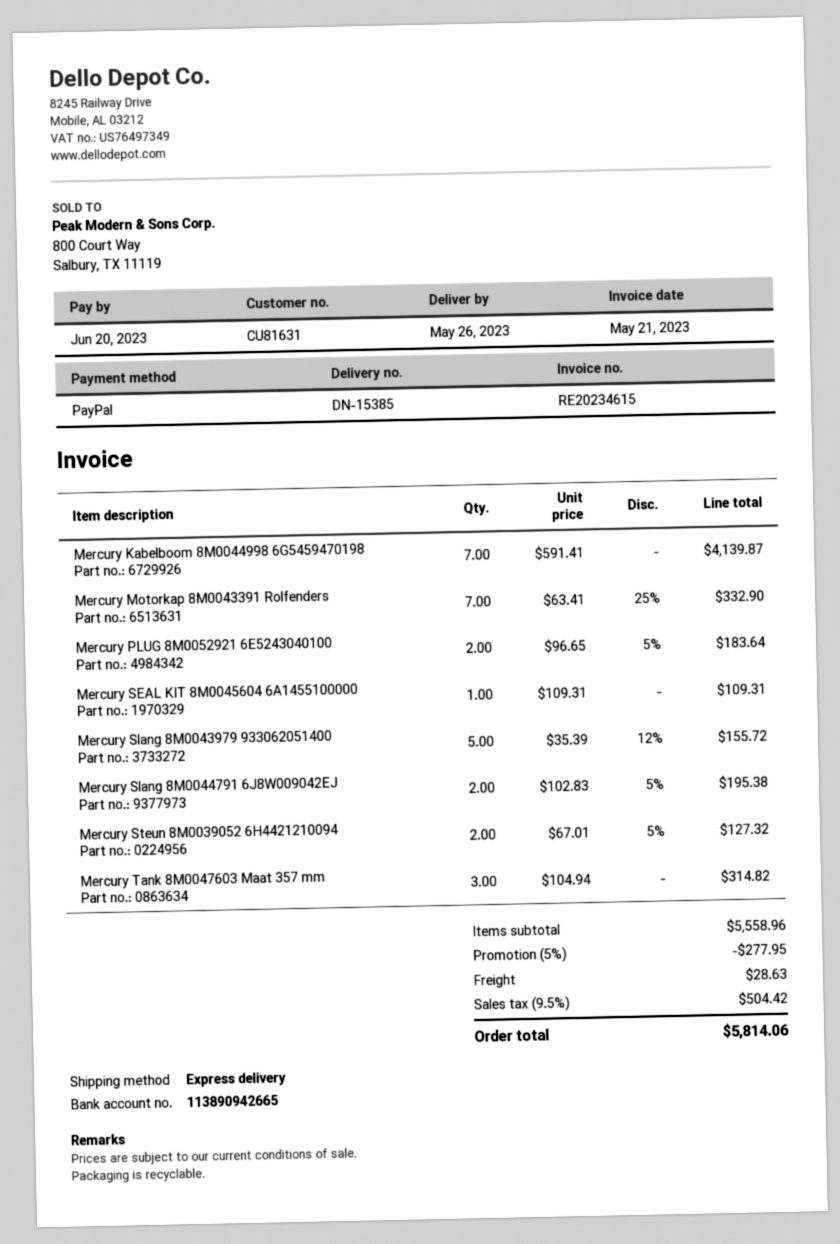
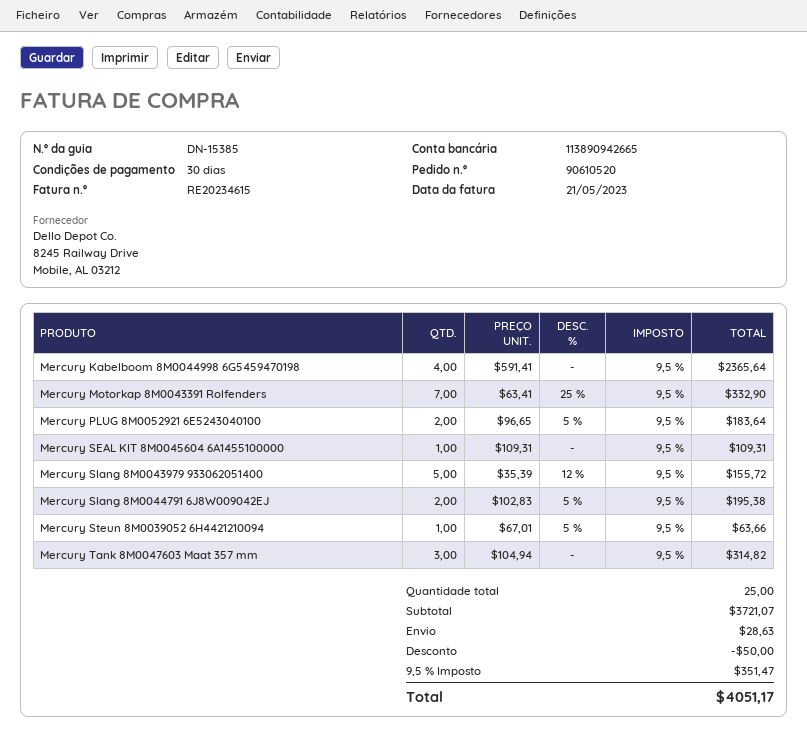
Mercury Kabelboom 8M0044998 6G5459470198: 7 x 591.41 = 4139.87 -> 4 x 591.41 = 2365.64
Mercury Steun 8M0039052 6H4421210094: 2 x 67.01 - 5% = 127.32 -> 1 x 67.01 - 5% = 63.66
subtotal: 5558.96 -> 3721.07
discount: 277.95 -> 50.00
tax: 9.5% = 504.42 -> 9.5% = 351.47
total: 5814.06 -> 4051.17

